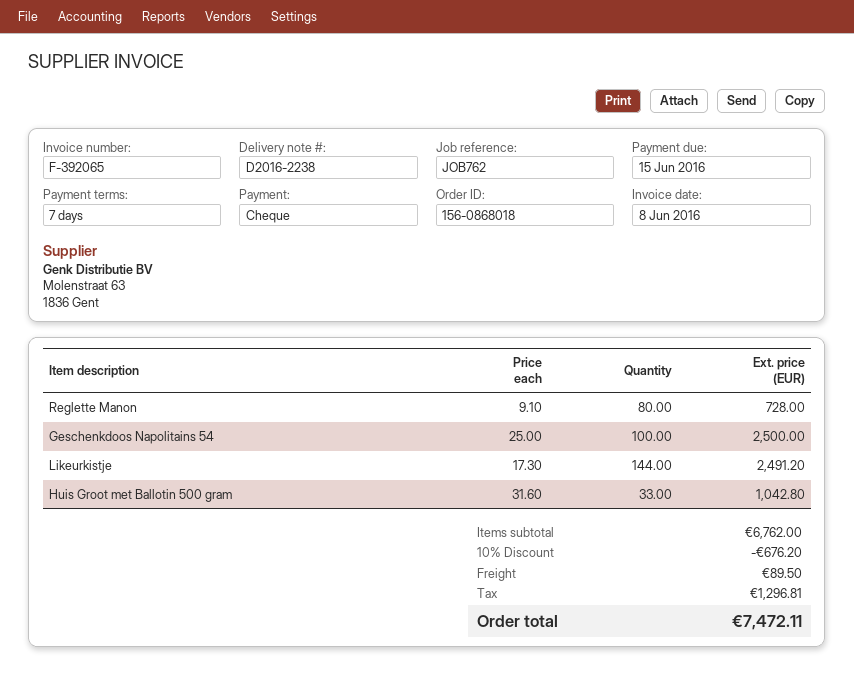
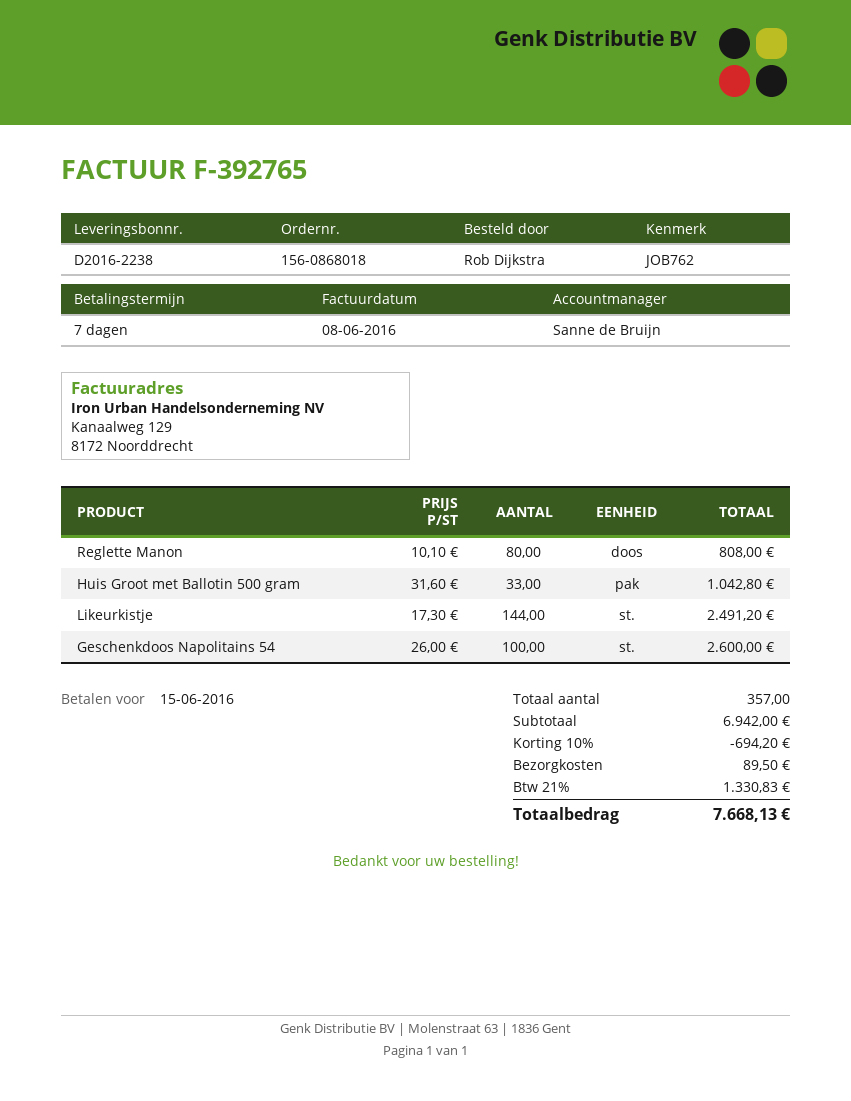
invoice number: F-392065 -> F-392765
Reglette Manon: 80 x 9.10 = 728.00 -> 80 x 10.10 = 808.00
Geschenkdoos Napolitains 54: 100 x 25.00 = 2500.00 -> 100 x 26.00 = 2600.00
subtotal: 6762.00 -> 6942.00
discount: 10% = 676.20 -> 10% = 694.20
tax: 1296.81 -> 1330.83
total: 7472.11 -> 7668.13

